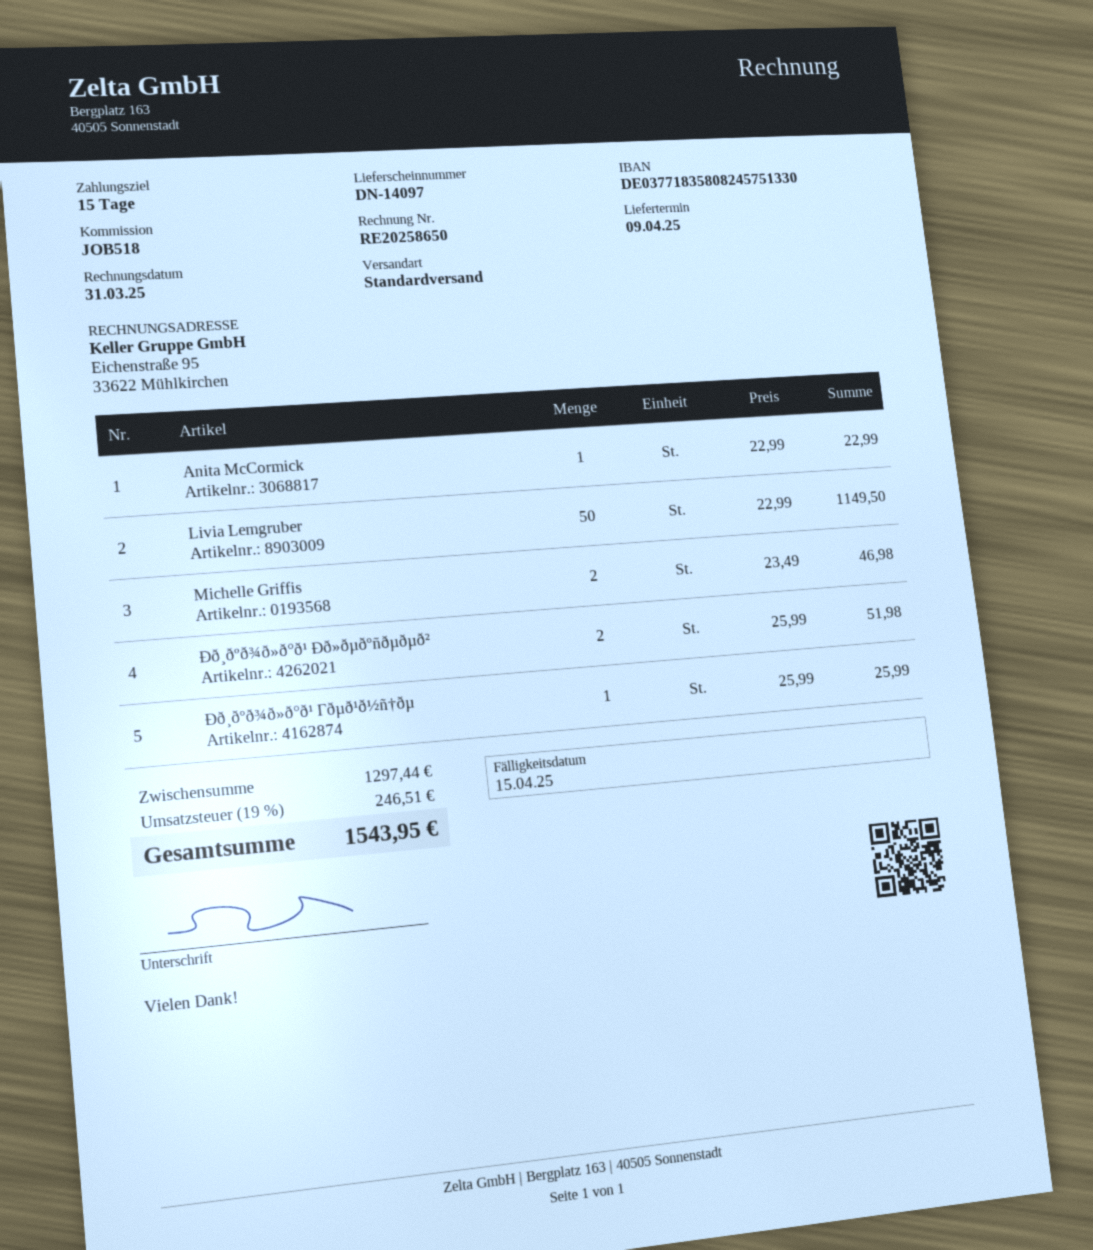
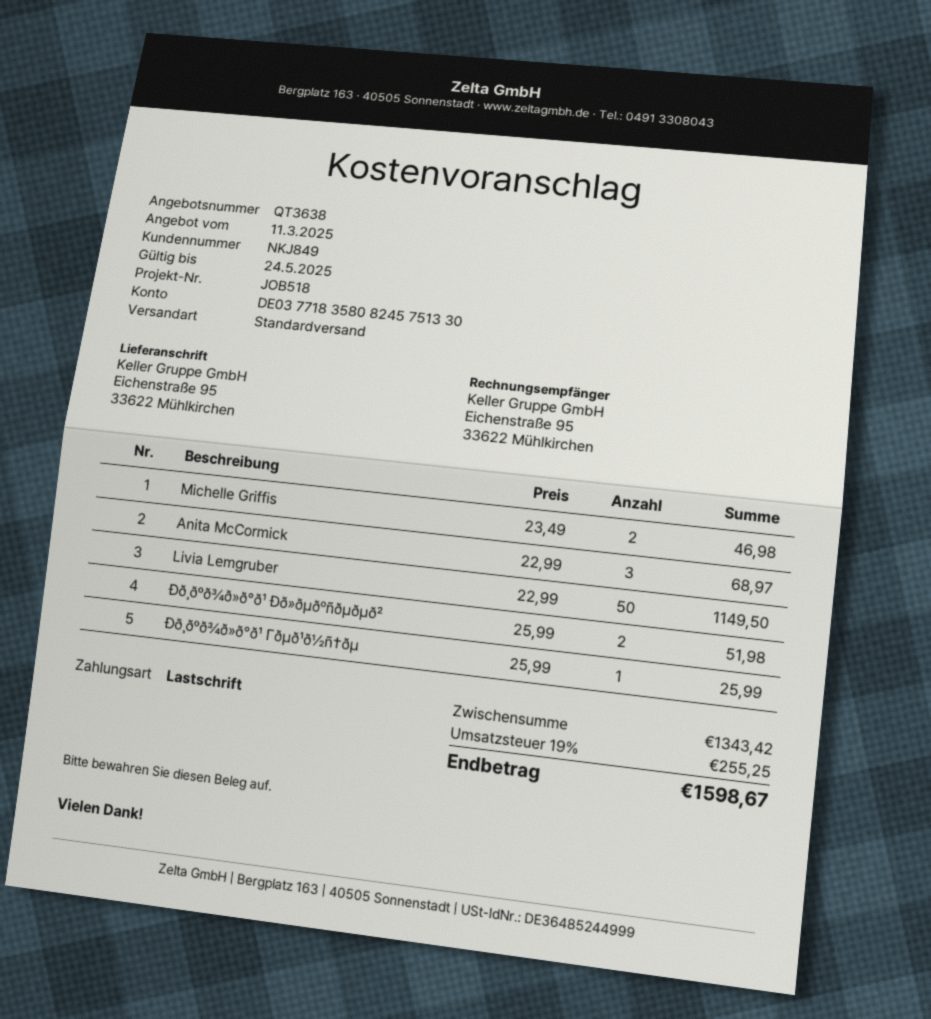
Anita McCormick: 1 x 22.99 = 22.99 -> 3 x 22.99 = 68.97
subtotal: 1297.44 -> 1343.42
tax: 19% = 246.51 -> 19% = 255.25
total: 1543.95 -> 1598.67

